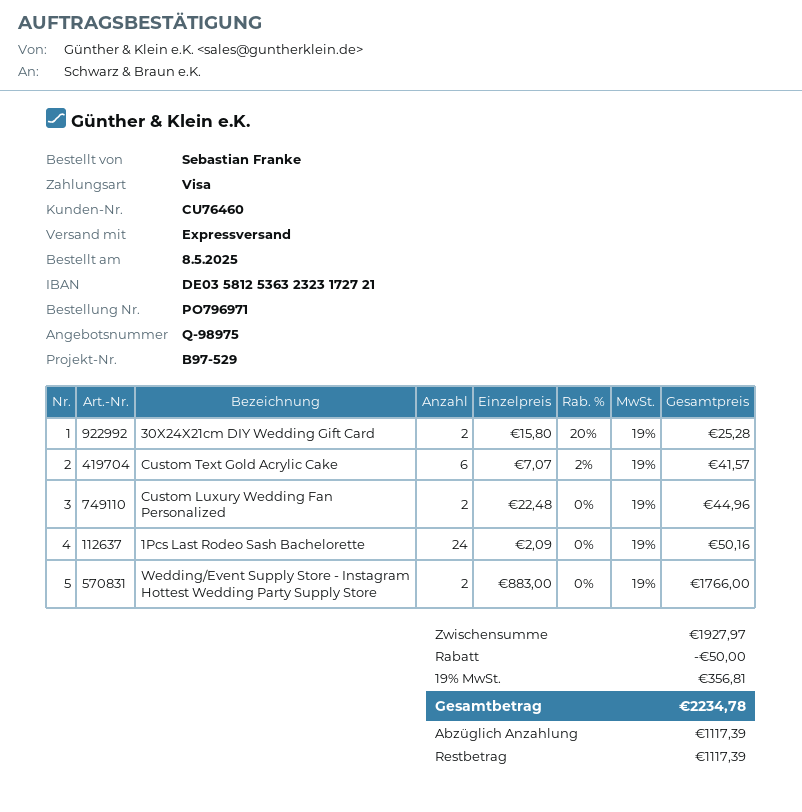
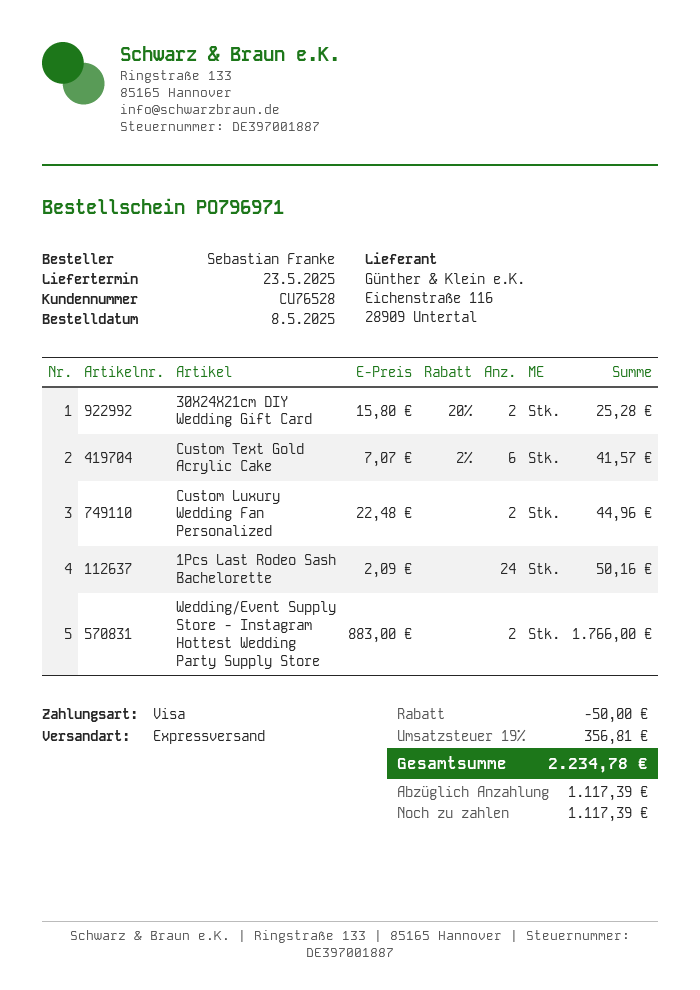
customer number: CU76460 -> CU76528

